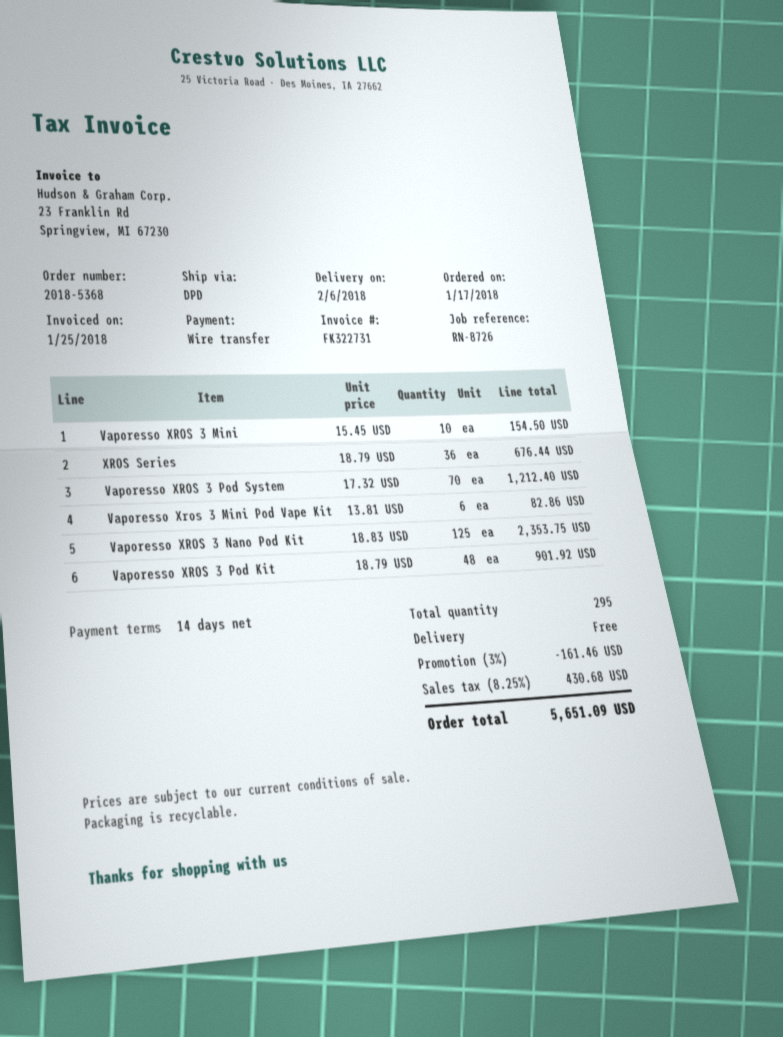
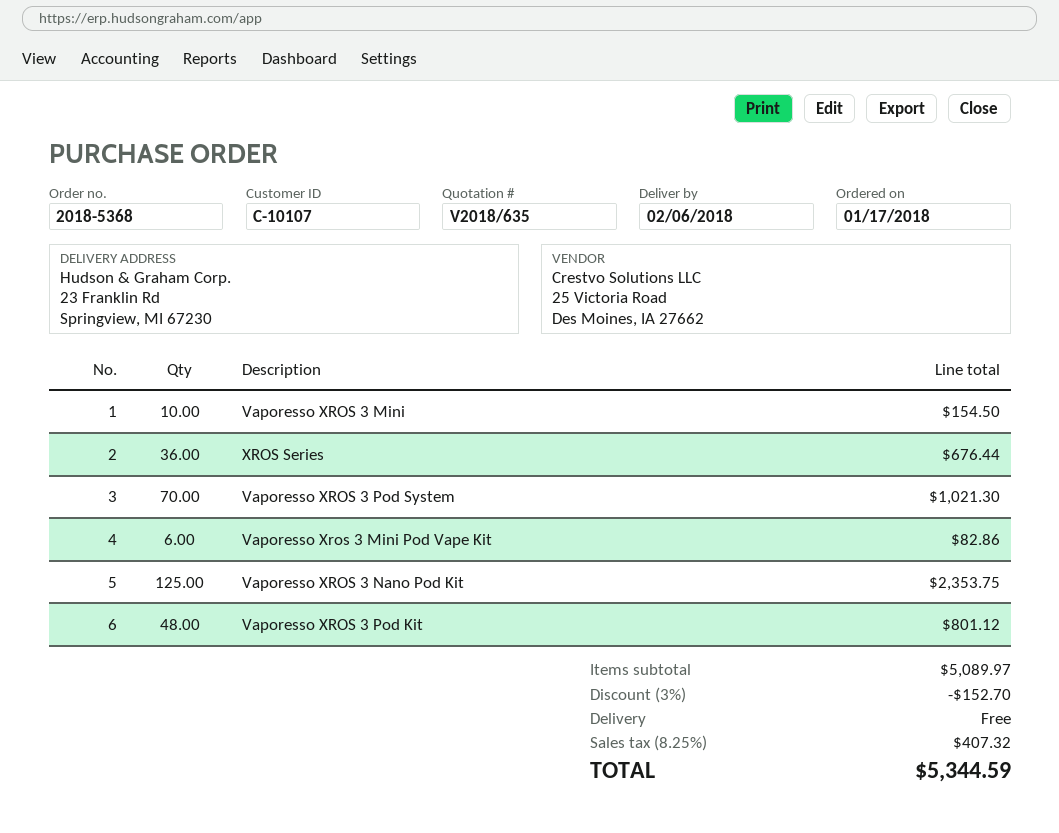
Vaporesso XROS 3 Pod System: 70 for 1212.40 -> 70 for 1021.30
Vaporesso XROS 3 Pod Kit: 48 for 901.92 -> 48 for 801.12
discount: 3% = 161.46 -> 3% = 152.70
tax: 8.25% = 430.68 -> 8.25% = 407.32
total: 5651.09 -> 5344.59

